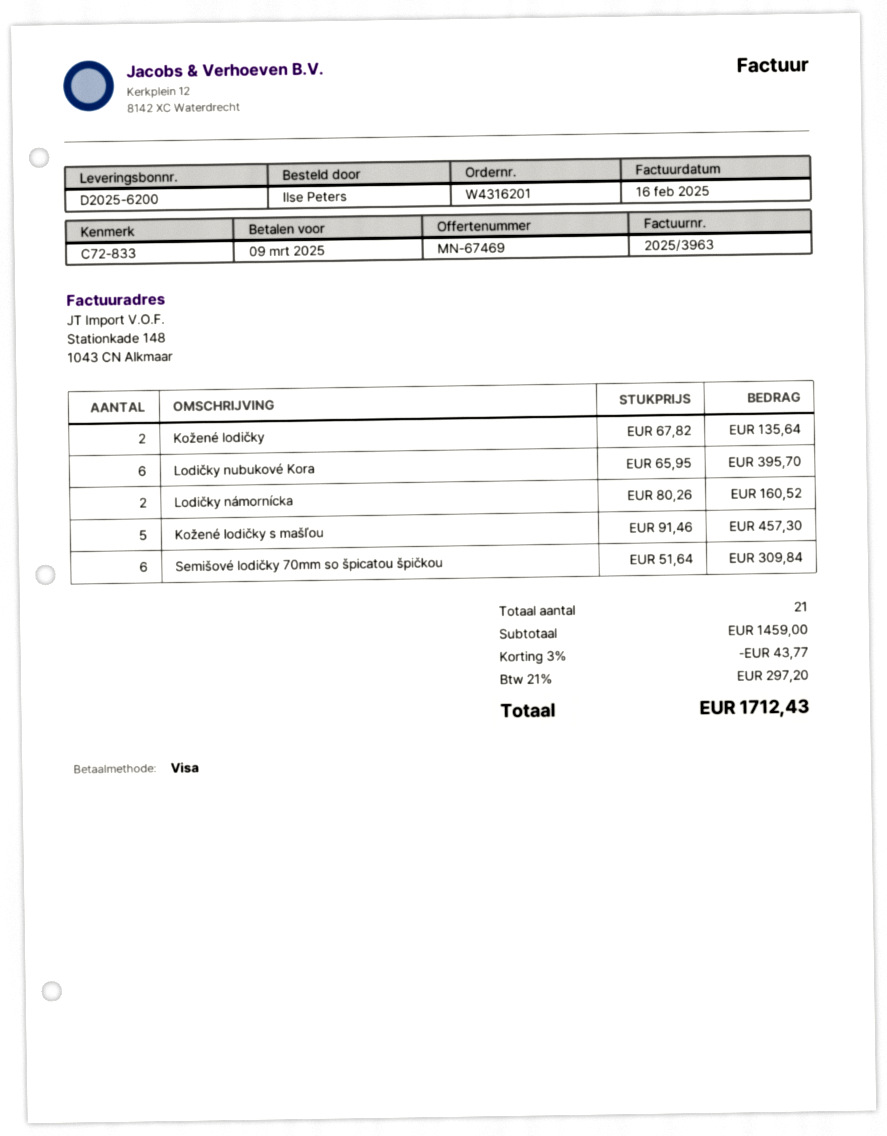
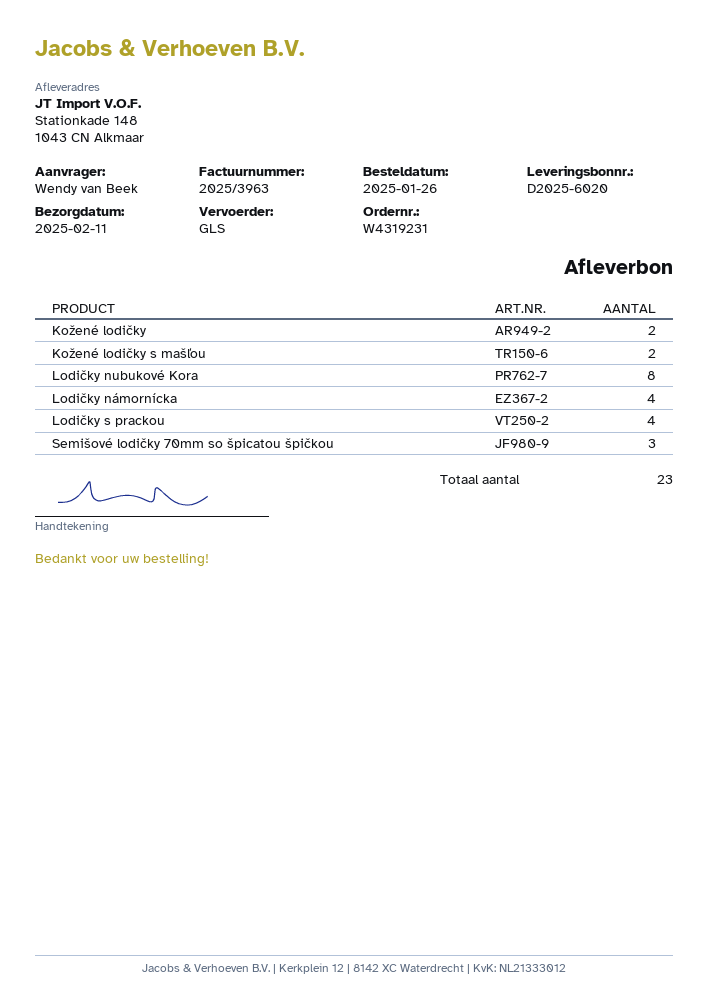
order number: W4316201 -> W4319231
delivery note number: D2025-6200 -> D2025-6020
ordered by: Ilse Peters -> Wendy van Beek
Lodičky nubukové Kora: 6 -> 8
Lodičky námornícka: 2 -> 4
Kožené lodičky s mašľou: 5 -> 2
Semišové lodičky 70mm so špicatou špičkou: 6 -> 3
Lodičky s prackou: none -> 4
total quantity: 21 -> 23

